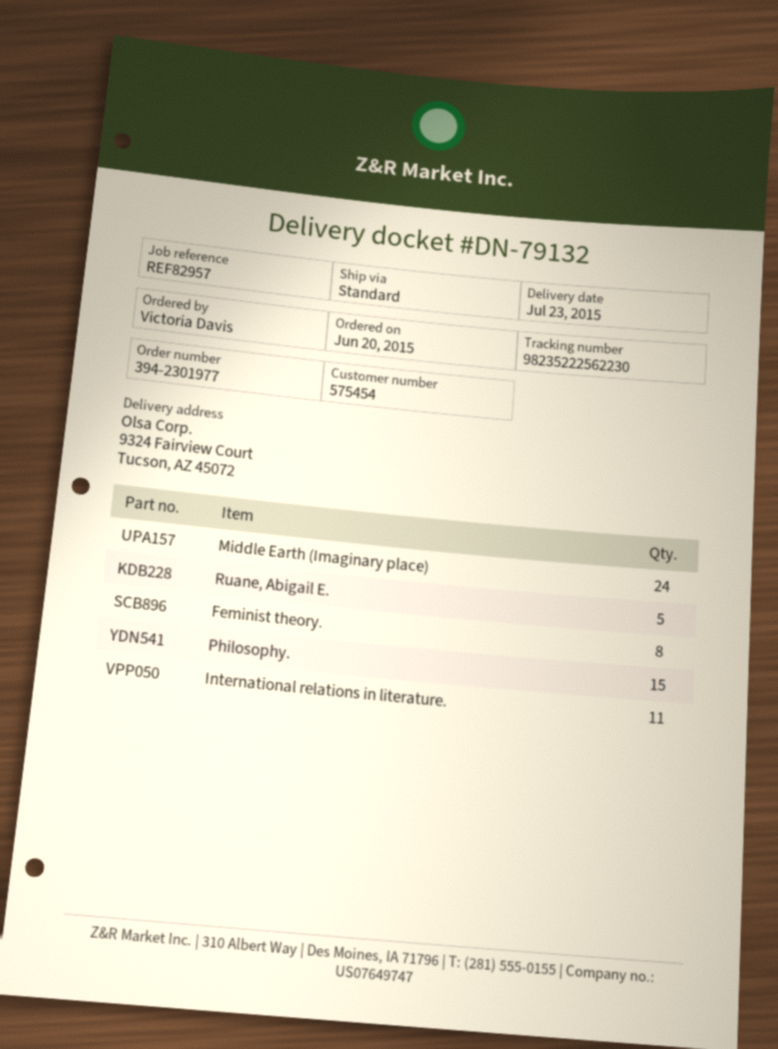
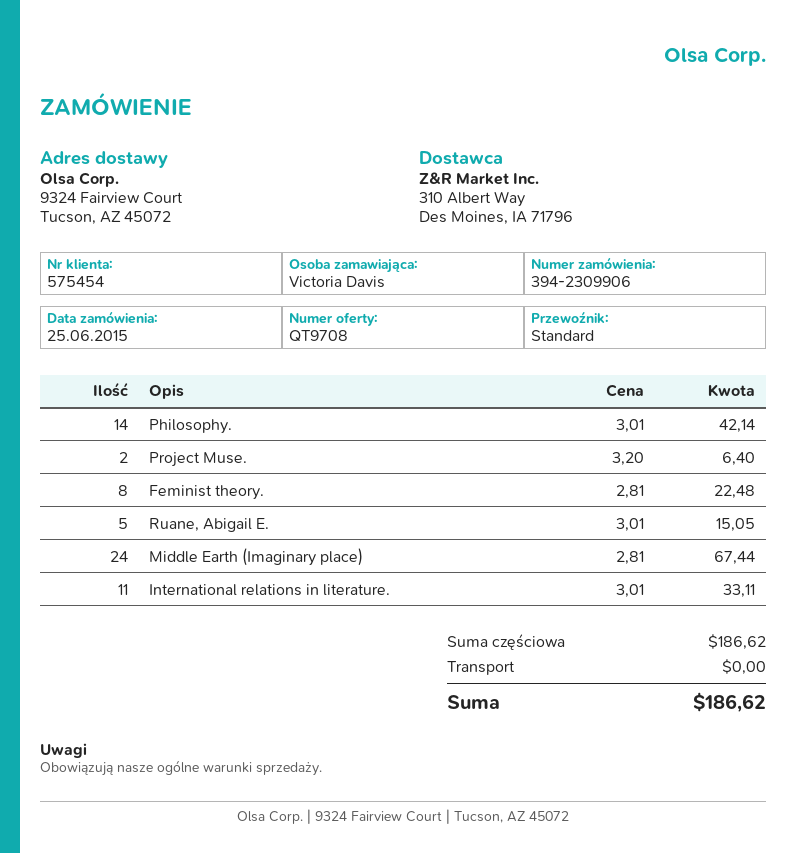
order number: 394-2301977 -> 394-2309906
order date: 2015-06-20 -> 2015-06-25
Philosophy.: 15 -> 14
Project Muse.: none -> 2

